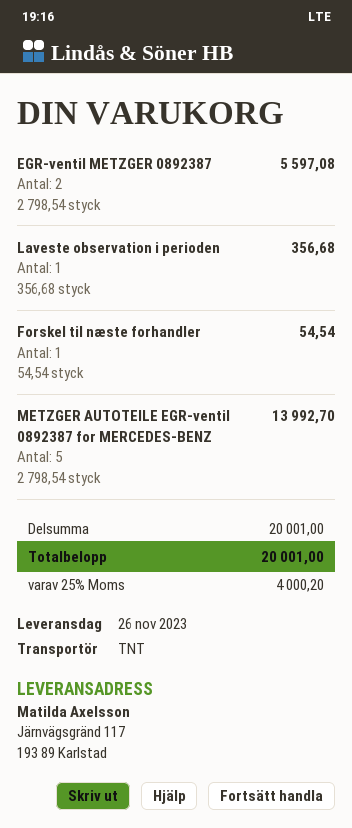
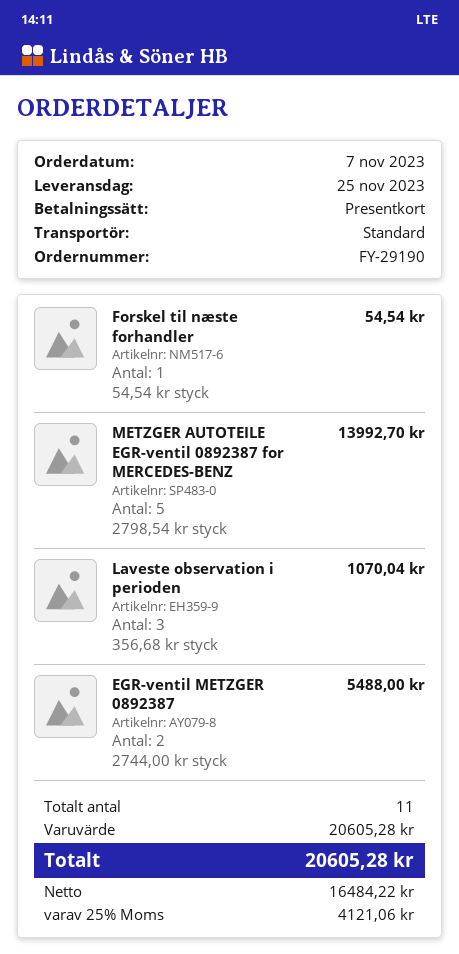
delivery date: 2023-11-26 -> 2023-11-25
shipping method: TNT -> standard
EGR-ventil METZGER 0892387: 2 x 2798.54 = 5597.08 -> 2 x 2744.00 = 5488.00
Laveste observation i perioden: 1 x 356.68 = 356.68 -> 3 x 356.68 = 1070.04
subtotal: 20001.00 -> 20605.28
tax: 25% = 4000.20 -> 25% = 4121.06
total: 20001.00 -> 20605.28

